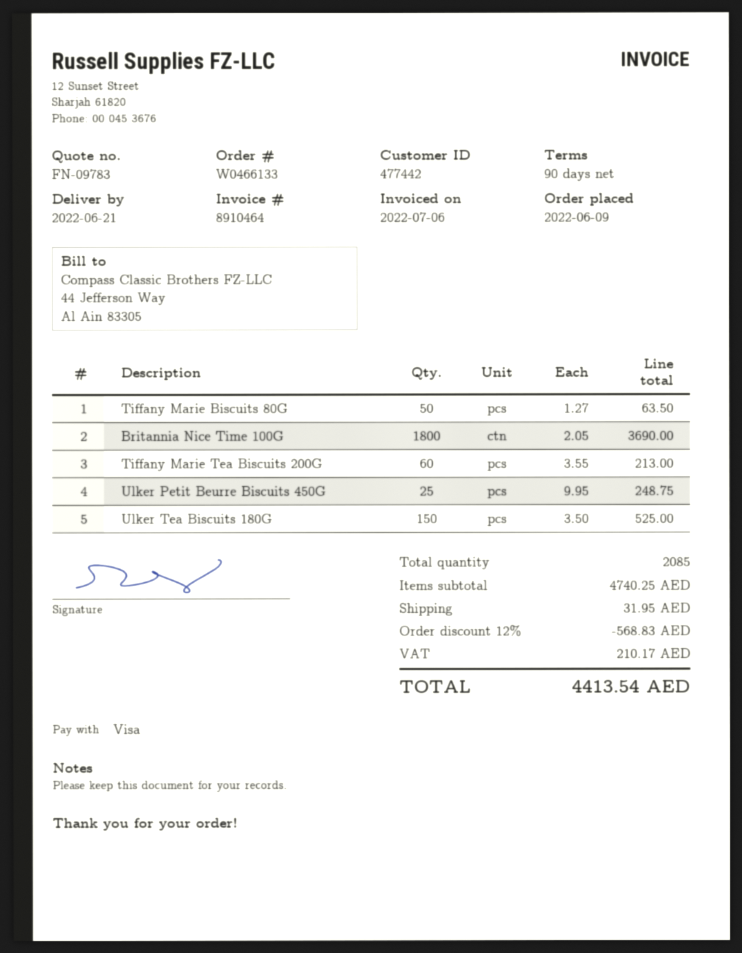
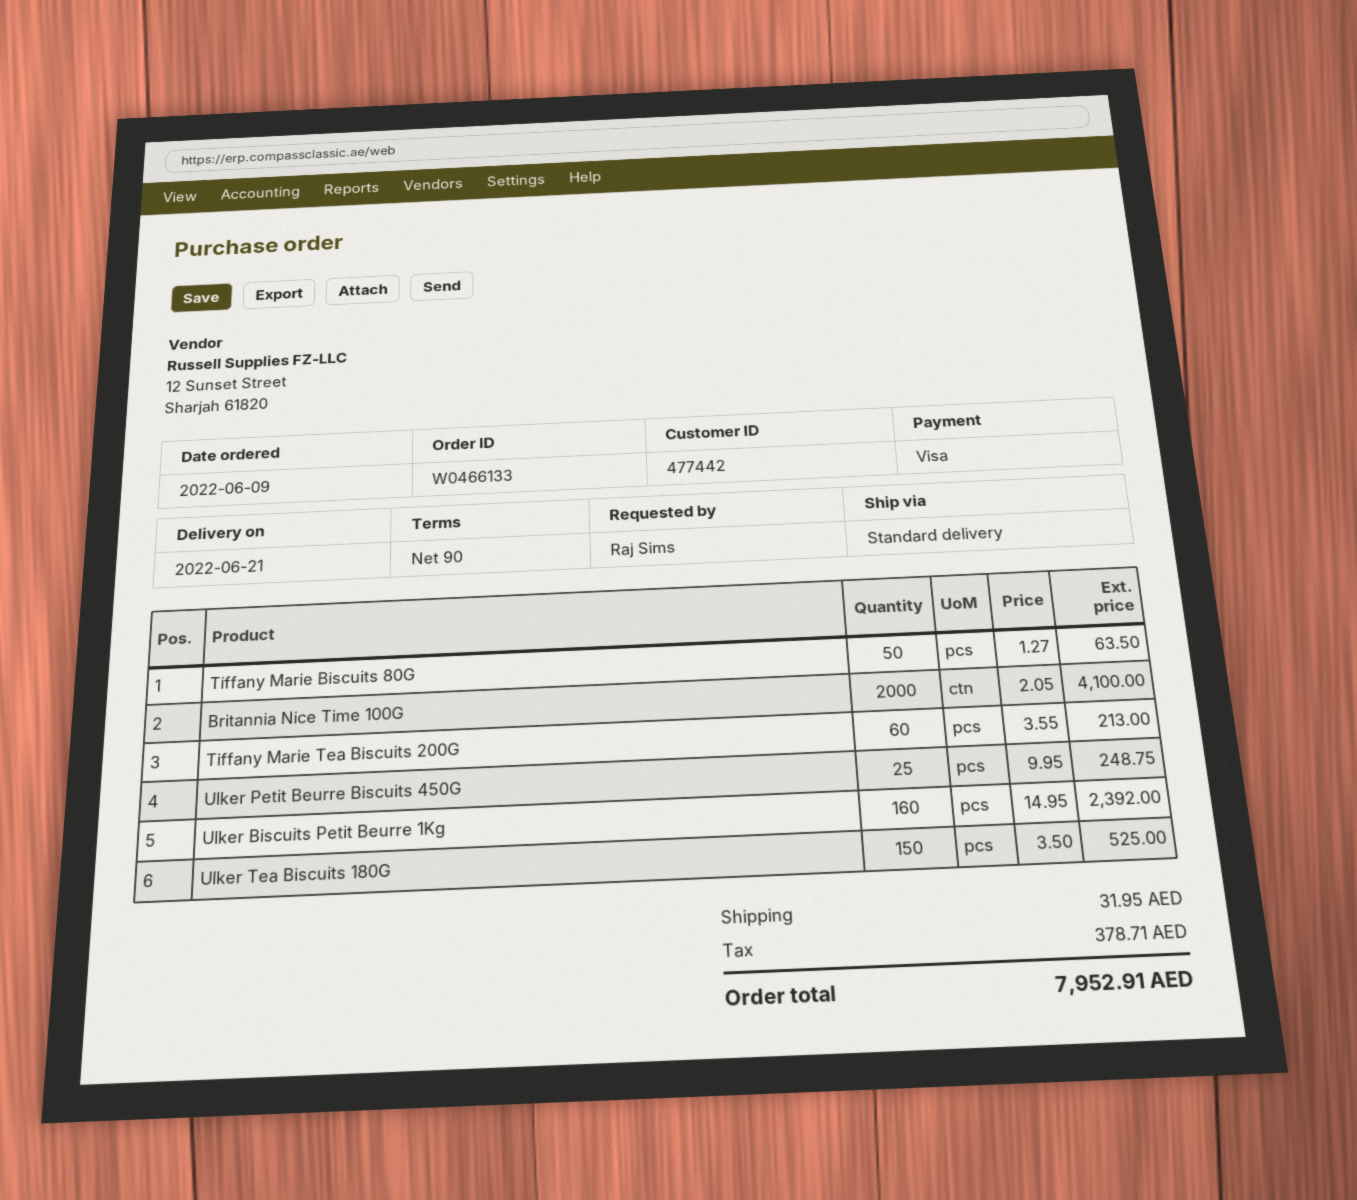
Britannia Nice Time 100G: 1800 x 2.05 = 3690.00 -> 2000 x 2.05 = 4100.00
Ulker Biscuits Petit Beurre 1Kg: none -> 160 x 14.95 = 2392.00
discount: 12% = 568.83 -> none
tax: 210.17 -> 378.71
total: 4413.54 -> 7952.91

